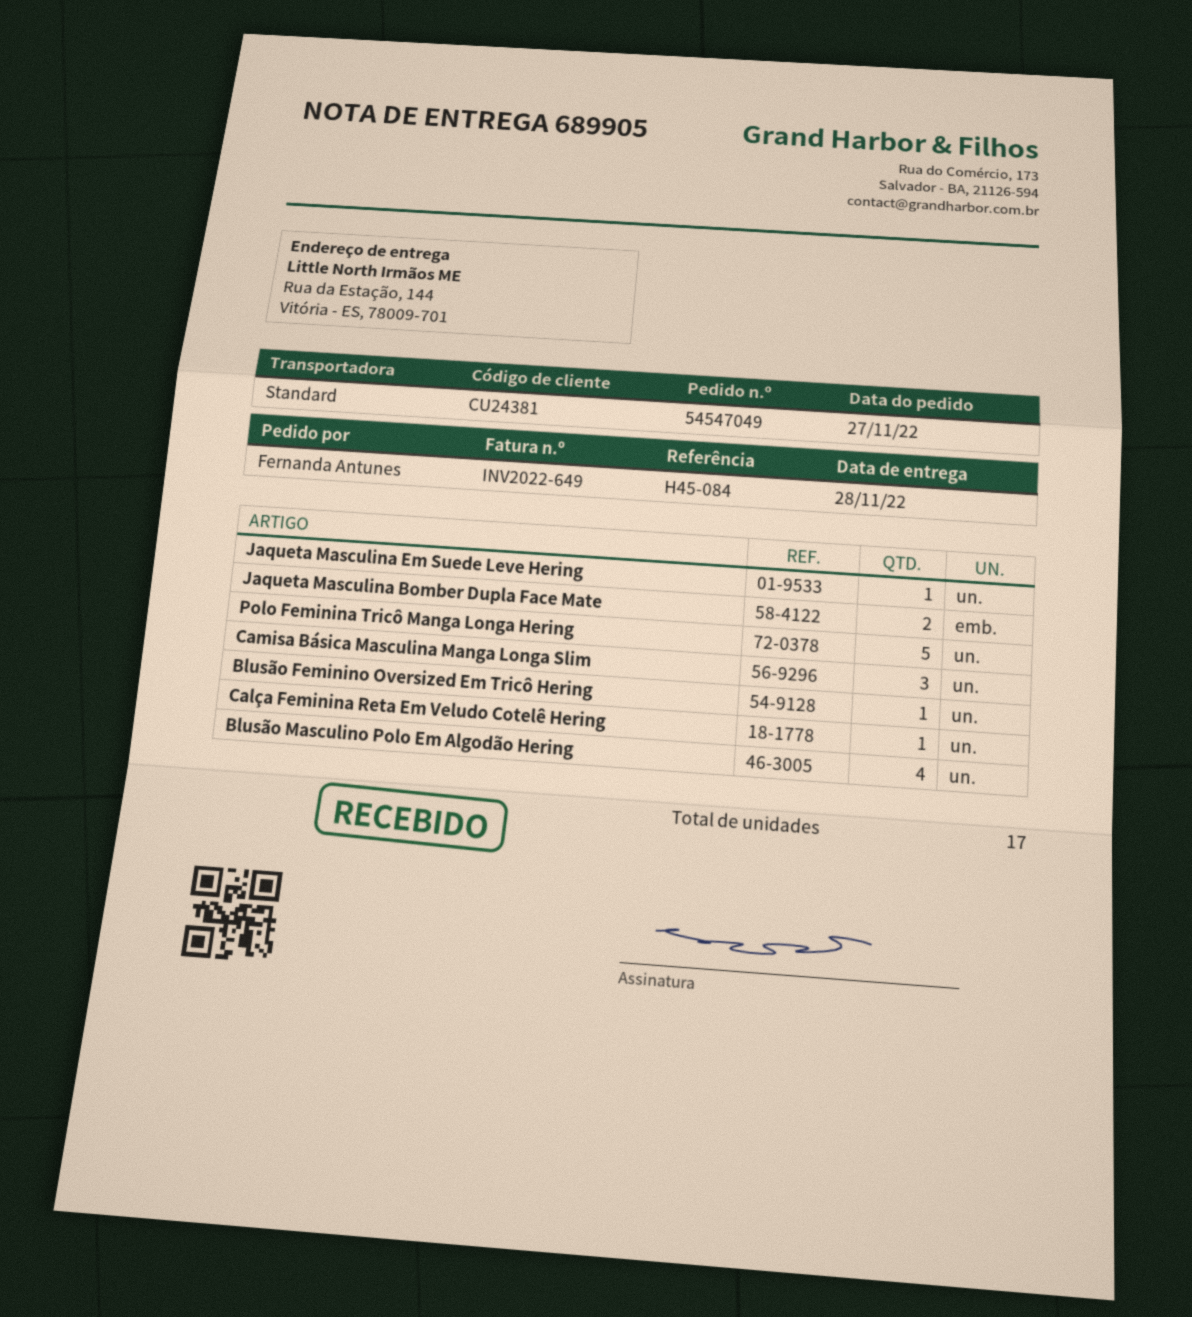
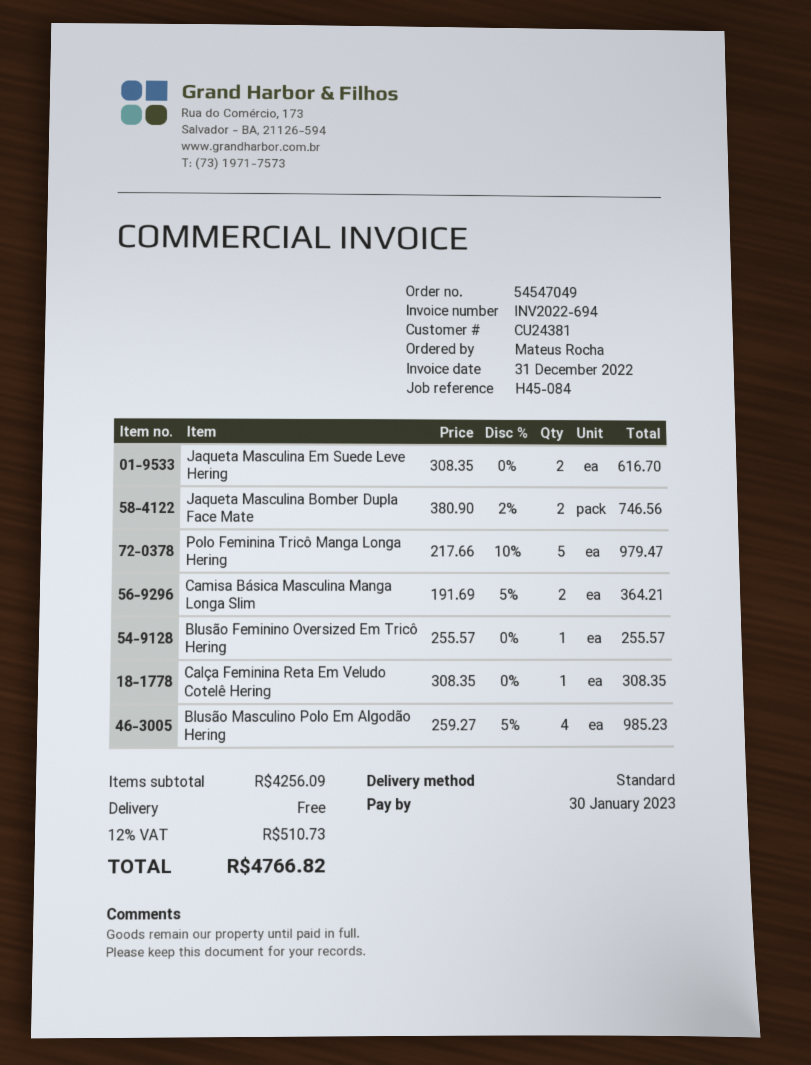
invoice number: INV2022-649 -> INV2022-694
ordered by: Fernanda Antunes -> Mateus Rocha
Jaqueta Masculina Em Suede Leve Hering: 1 -> 2
Camisa Básica Masculina Manga Longa Slim: 3 -> 2

